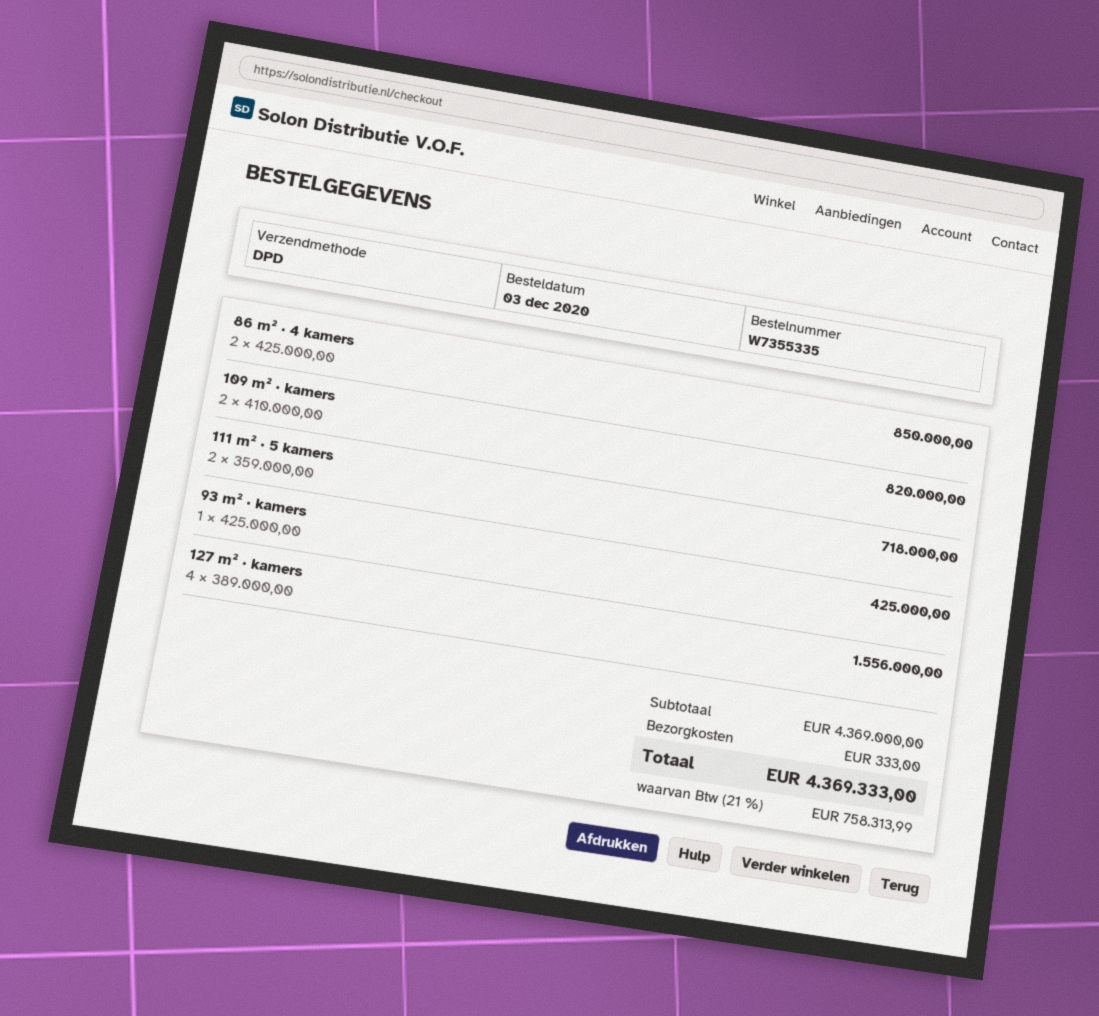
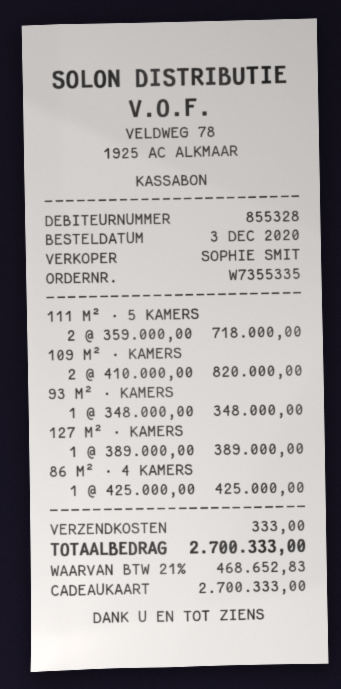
86 m² · 4 kamers: 2 x 425000.00 = 850000.00 -> 1 x 425000.00 = 425000.00
93 m² · kamers: 1 x 425000.00 = 425000.00 -> 1 x 348000.00 = 348000.00
127 m² · kamers: 4 x 389000.00 = 1556000.00 -> 1 x 389000.00 = 389000.00
tax: 21% = 758313.99 -> 21% = 468652.83
total: 4369333.00 -> 2700333.00

